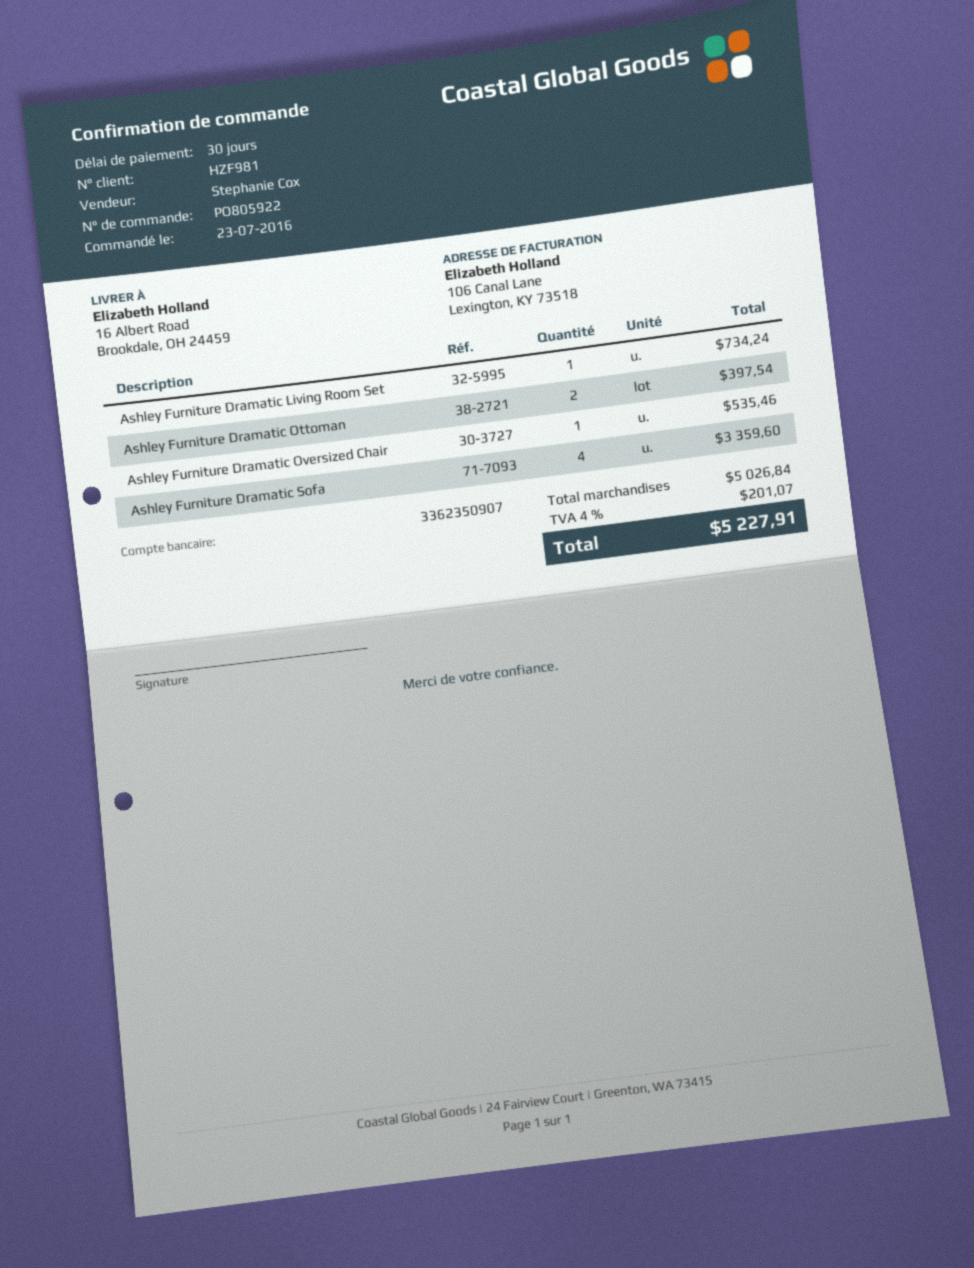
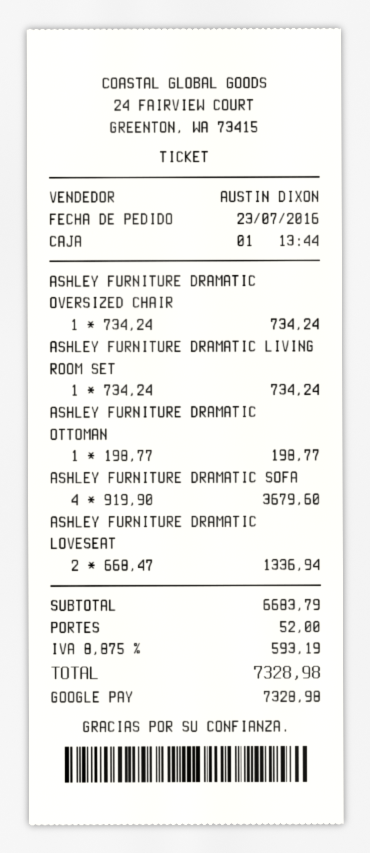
sales rep: Stephanie Cox -> AUSTIN DIXON
Ashley Furniture Dramatic Ottoman: 2 for 397.54 -> 1 for 198.77
Ashley Furniture Dramatic Oversized Chair: 1 for 535.46 -> 1 for 734.24
Ashley Furniture Dramatic Sofa: 4 for 3359.60 -> 4 for 3679.60
ASHLEY FURNITURE DRAMATIC LOVESEAT: none -> 2 for 1336.94
subtotal: 5026.84 -> 6683.79
shipping: none -> 52.00
tax: 4% = 201.07 -> 8.875% = 593.19
total: 5227.91 -> 7328.98

